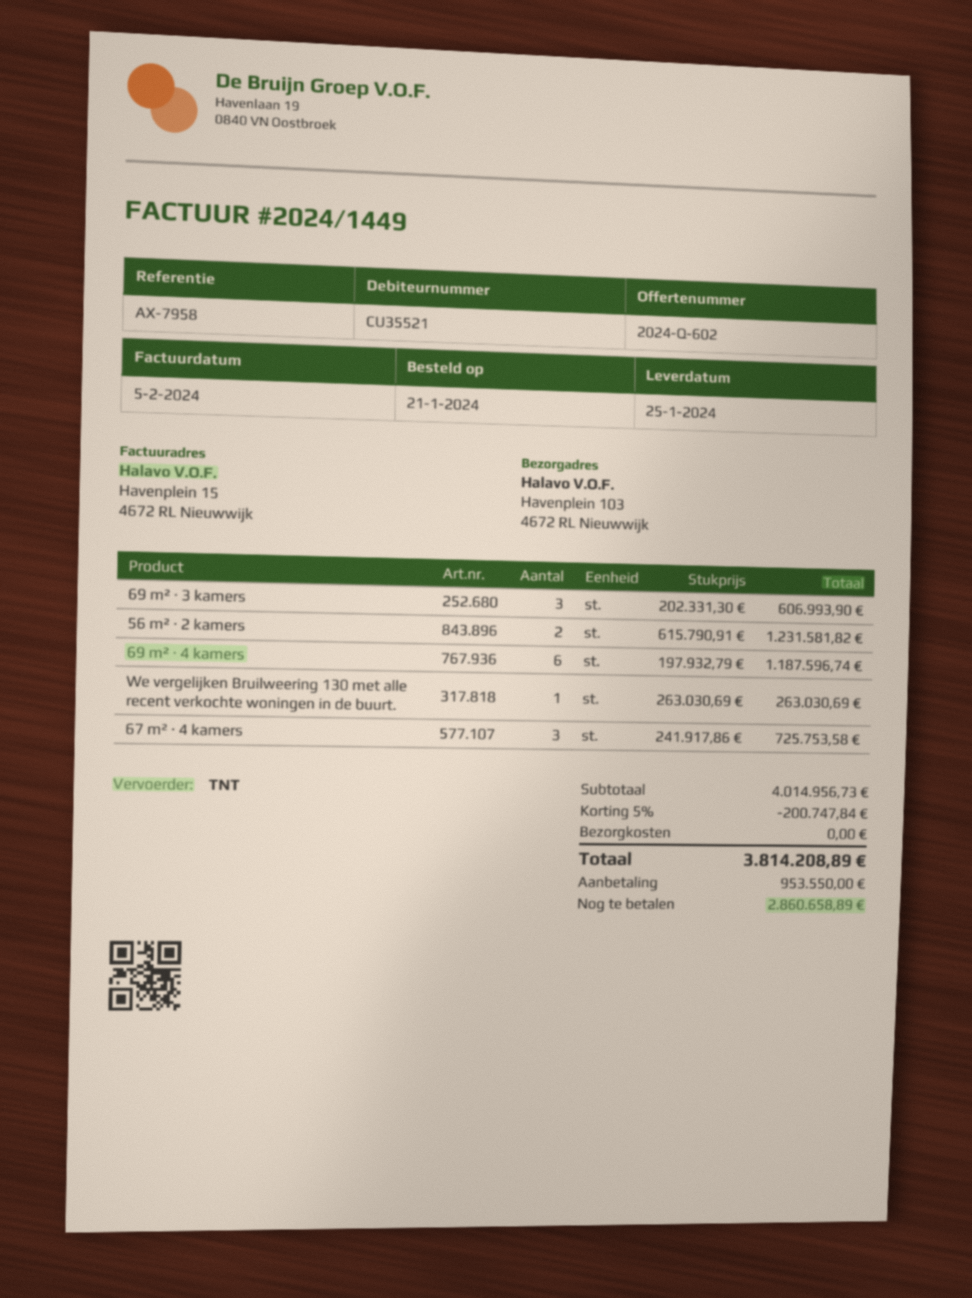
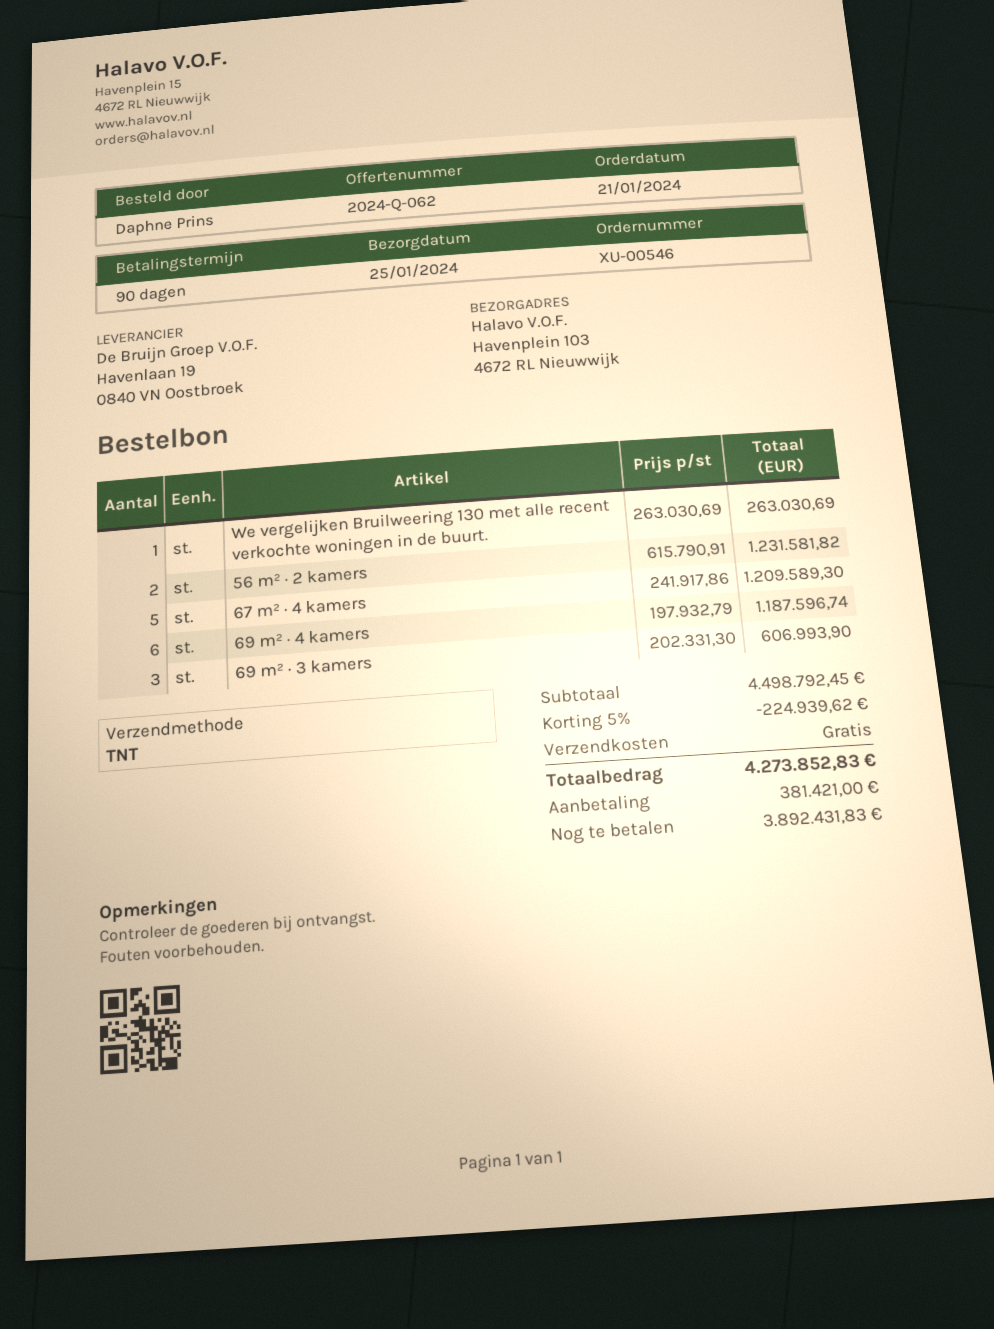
quote number: 2024-Q-602 -> 2024-Q-062
67 m² · 4 kamers: 3 x 241917.86 = 725753.58 -> 5 x 241917.86 = 1209589.30
subtotal: 4014956.73 -> 4498792.45
discount: 5% = 200747.84 -> 5% = 224939.62
total: 3814208.89 -> 4273852.83
deposit: 953550.00 -> 381421.00
balance: 2860658.89 -> 3892431.83

